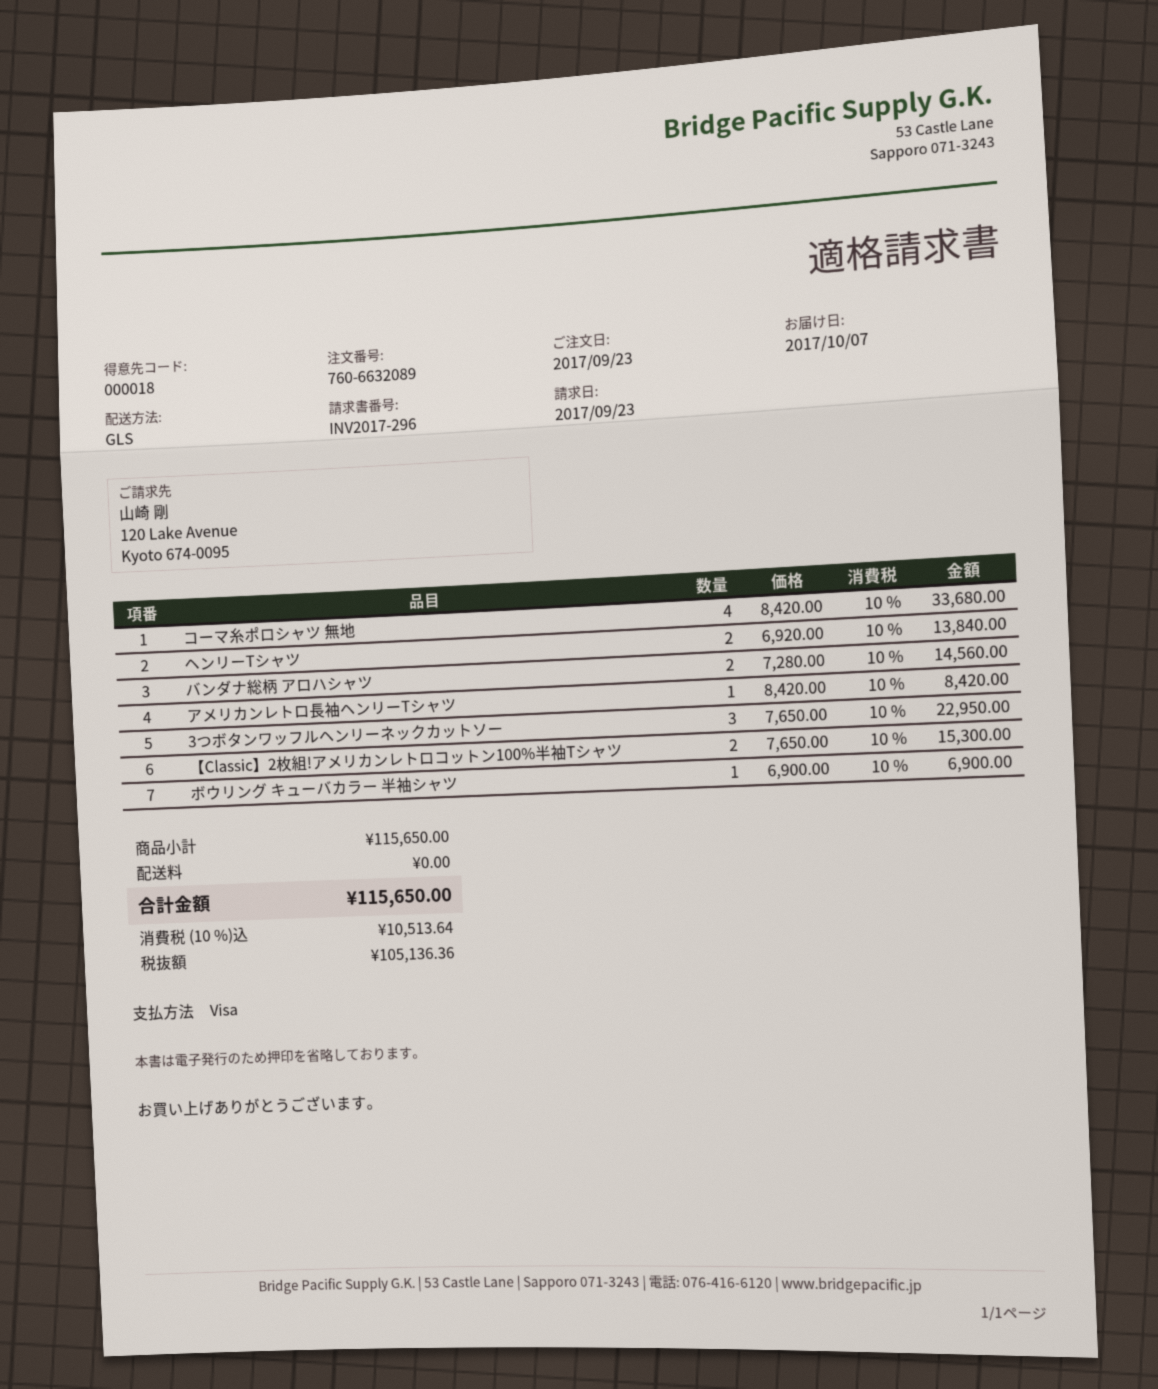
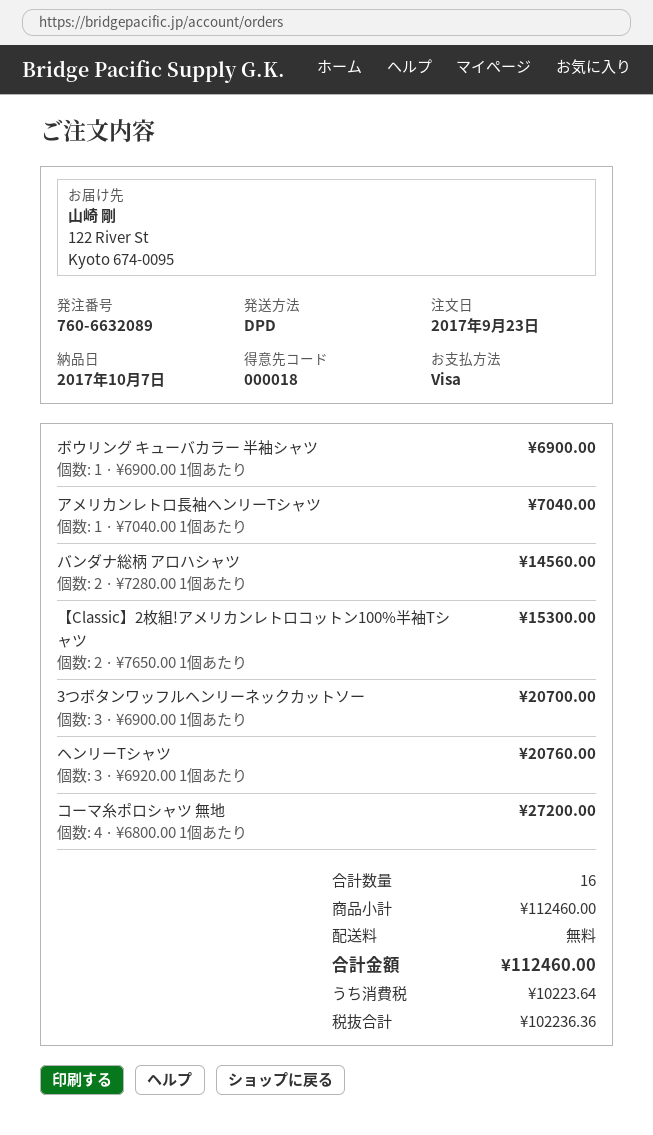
shipping method: GLS -> DPD
コーマ糸ポロシャツ 無地: 4 x 8420.00 = 33680.00 -> 4 x 6800.00 = 27200.00
ヘンリーTシャツ: 2 x 6920.00 = 13840.00 -> 3 x 6920.00 = 20760.00
アメリカンレトロ長袖ヘンリーTシャツ: 1 x 8420.00 = 8420.00 -> 1 x 7040.00 = 7040.00
3つボタンワッフルヘンリーネックカットソー: 3 x 7650.00 = 22950.00 -> 3 x 6900.00 = 20700.00
subtotal: 115650.00 -> 112460.00
net: 105136.36 -> 102236.36
tax: 10513.64 -> 10223.64
total: 115650.00 -> 112460.00

